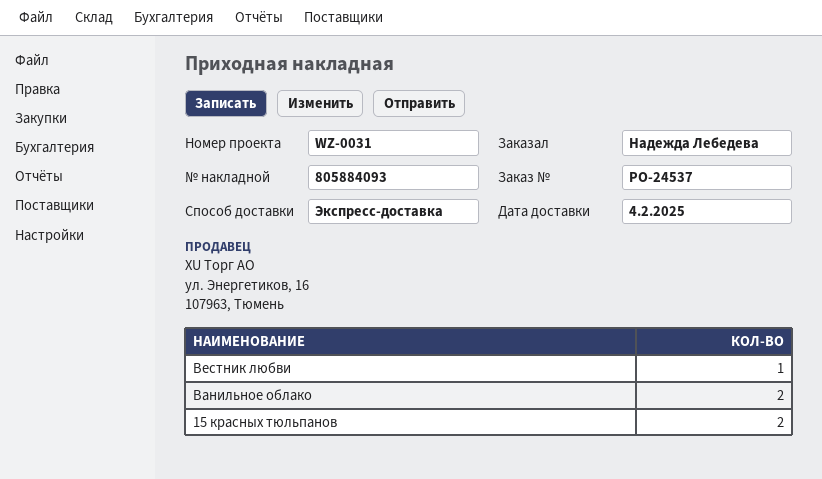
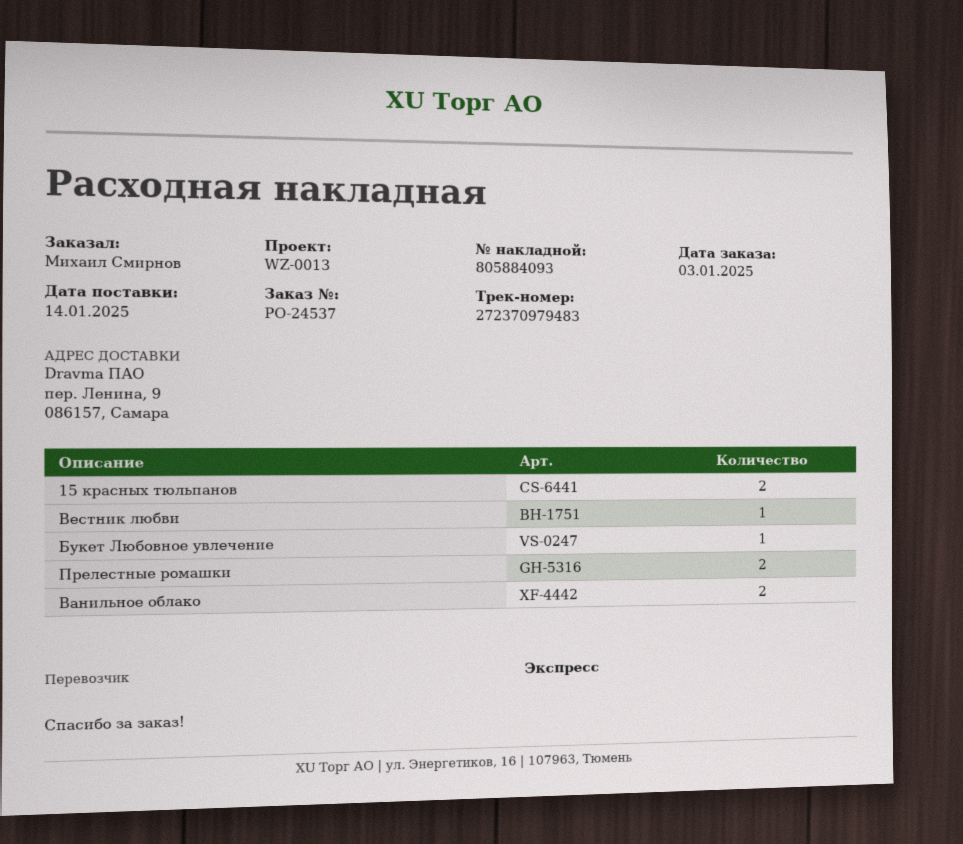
delivery date: 2025-02-04 -> 2025-01-14
reference: WZ-0031 -> WZ-0013
ordered by: Надежда Лебедева -> Михаил Смирнов
Букет Любовное увлечение: none -> 1
Прелестные ромашки: none -> 2

